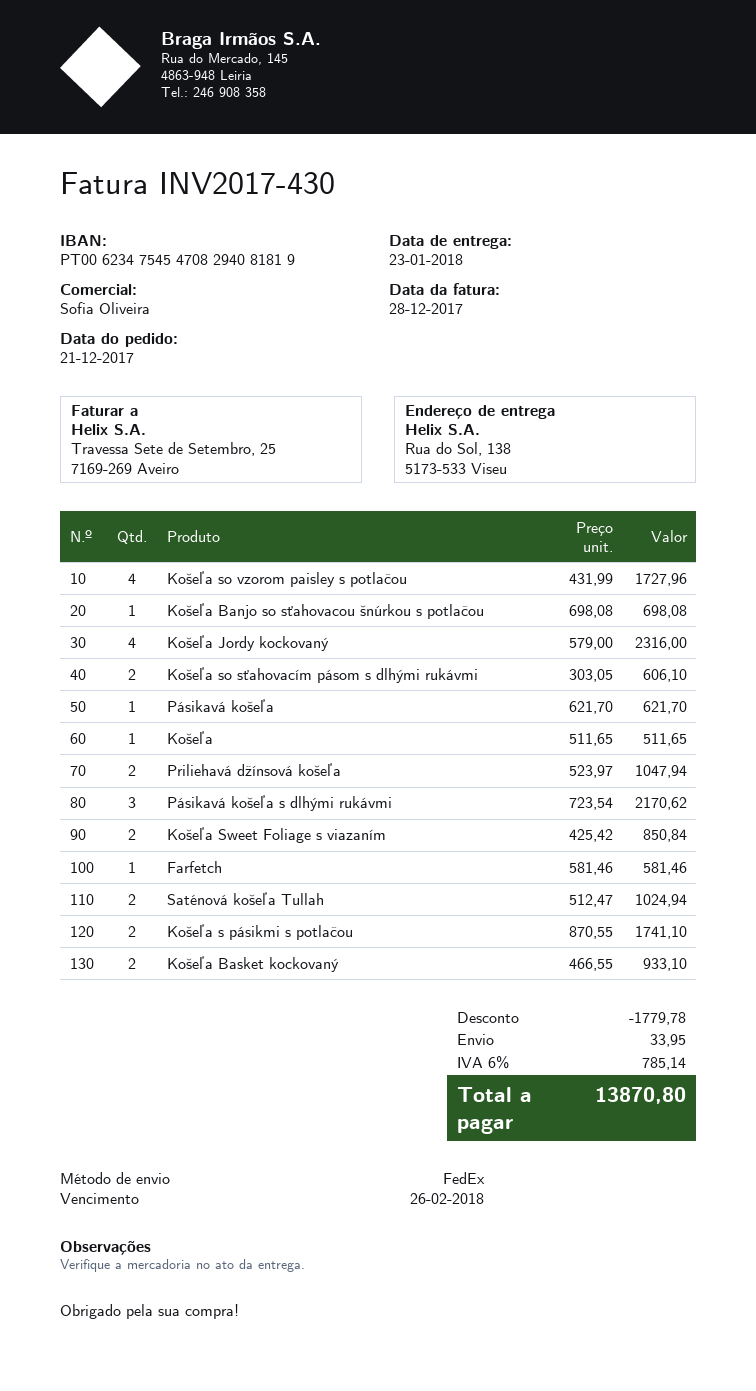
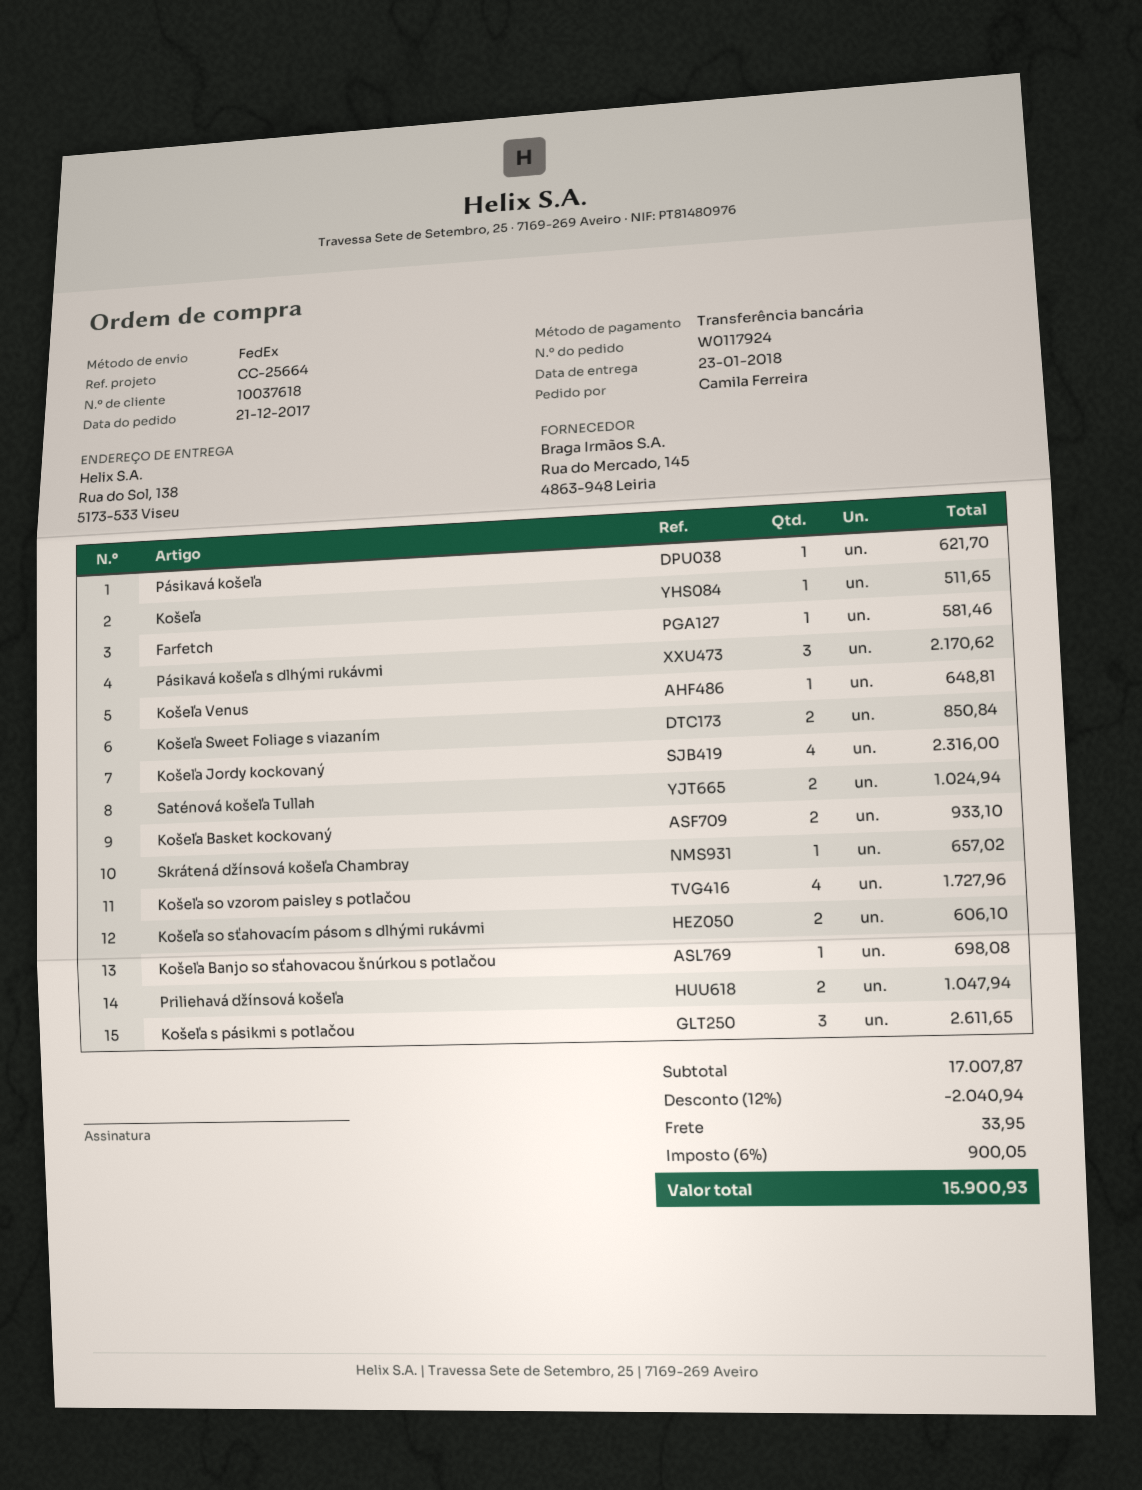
Košeľa s pásikmi s potlačou: 2 for 1741.10 -> 3 for 2611.65
Košeľa Venus: none -> 1 for 648.81
Skrátená džínsová košeľa Chambray: none -> 1 for 657.02
discount: 1779.78 -> 2040.94
tax: 6% = 785.14 -> 6% = 900.05
total: 13870.80 -> 15900.93

